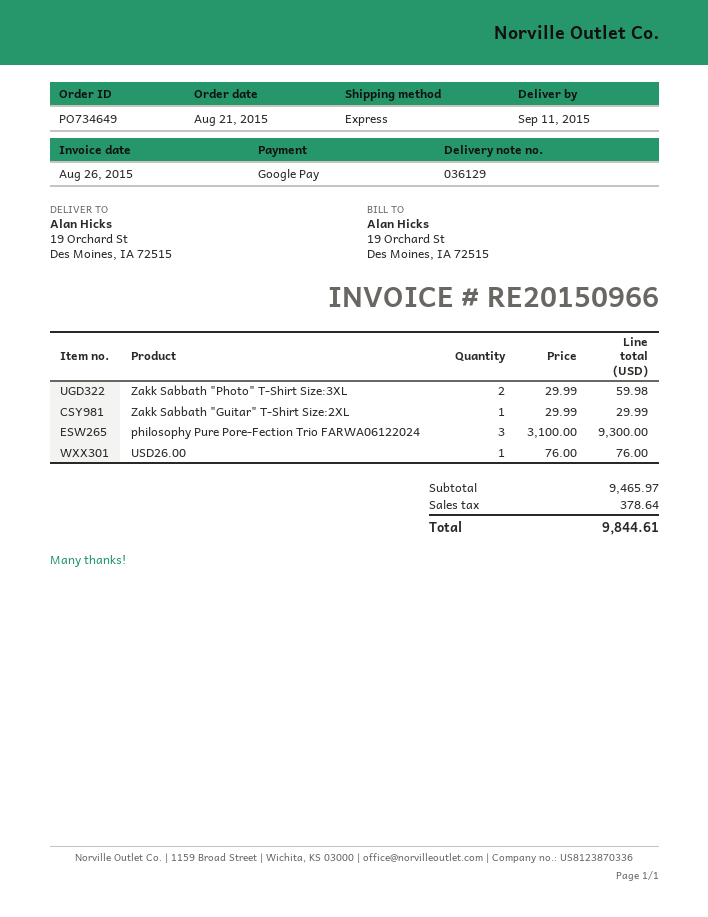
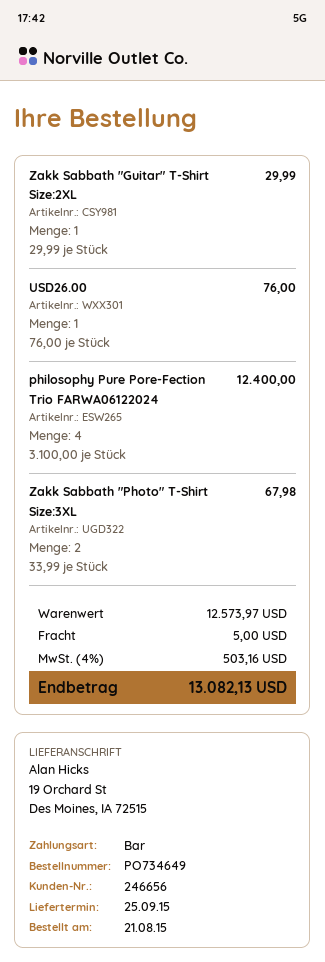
delivery date: 2015-09-11 -> 2015-09-25
payment method: Google Pay -> cash
Zakk Sabbath "Photo" T-Shirt Size:3XL: 2 x 29.99 = 59.98 -> 2 x 33.99 = 67.98
philosophy Pure Pore-Fection Trio FARWA06122024: 3 x 3100.00 = 9300.00 -> 4 x 3100.00 = 12400.00
subtotal: 9465.97 -> 12573.97
shipping: none -> 5.00
tax: 378.64 -> 503.16
total: 9844.61 -> 13082.13

